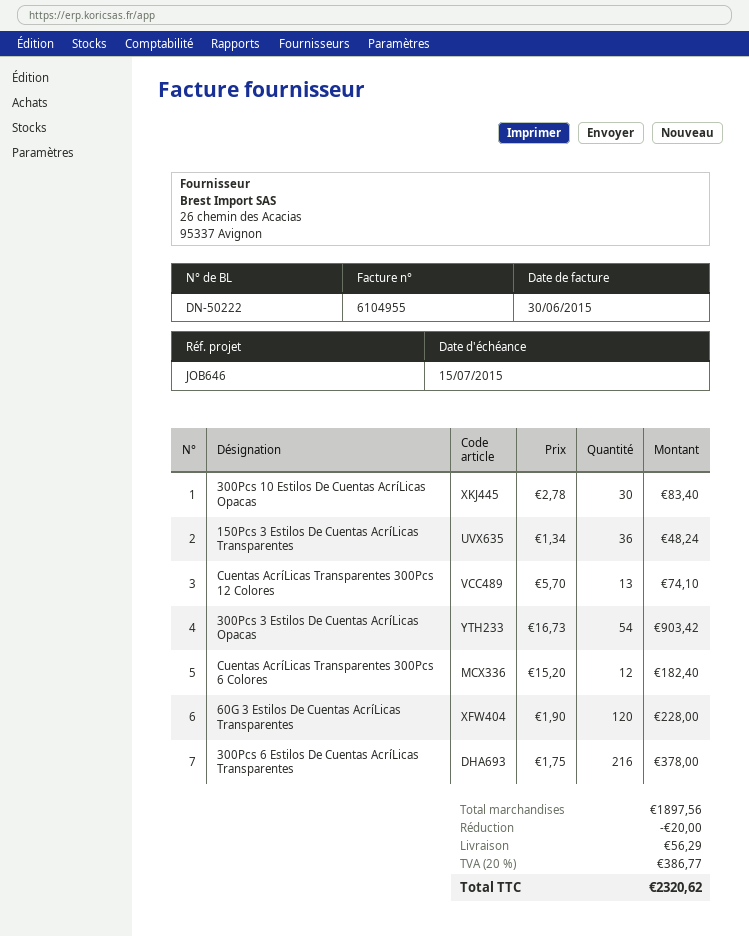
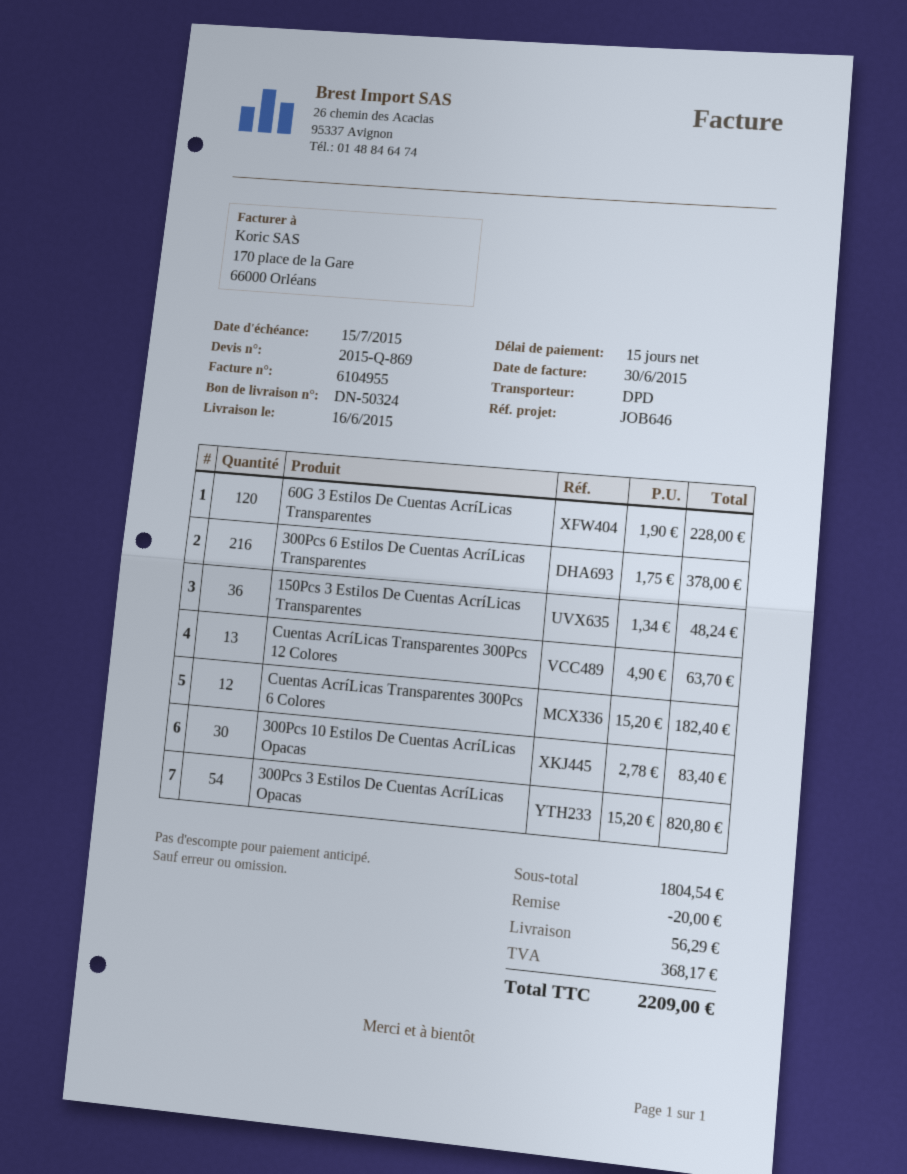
delivery note number: DN-50222 -> DN-50324
Cuentas AcríLicas Transparentes 300Pcs 12 Colores: 13 x 5.70 = 74.10 -> 13 x 4.90 = 63.70
300Pcs 3 Estilos De Cuentas AcríLicas Opacas: 54 x 16.73 = 903.42 -> 54 x 15.20 = 820.80
subtotal: 1897.56 -> 1804.54
tax: 386.77 -> 368.17
total: 2320.62 -> 2209.00

